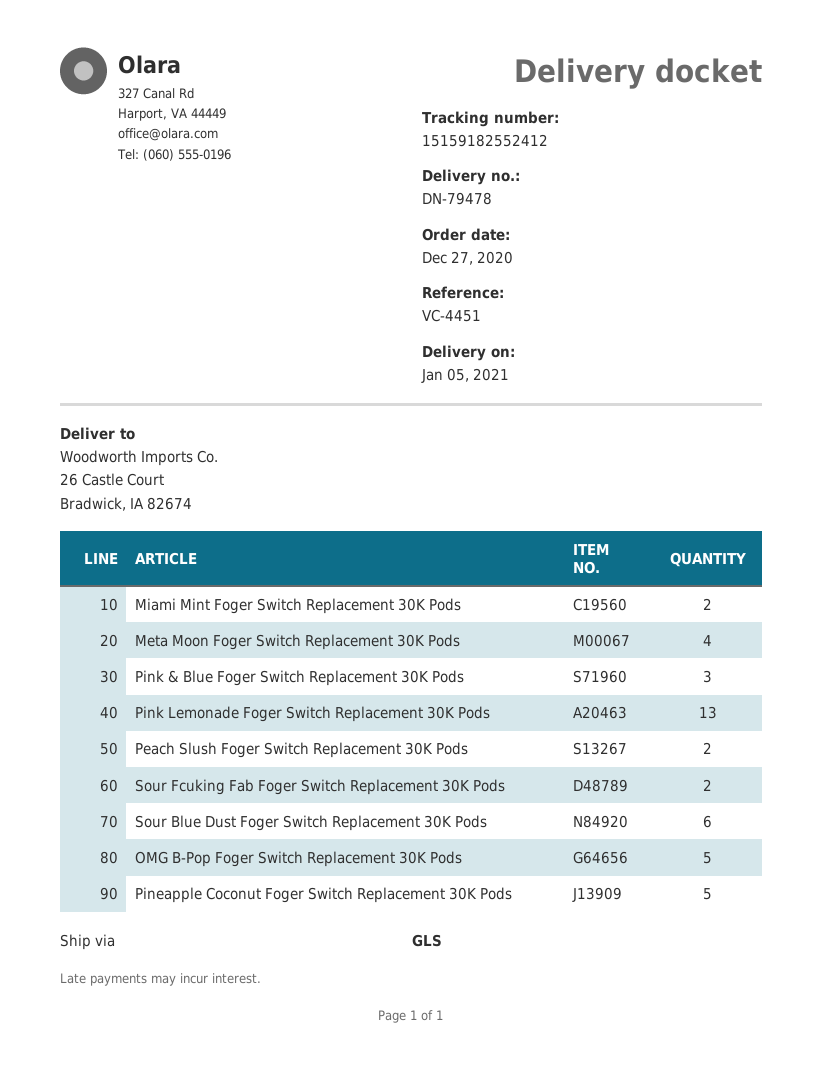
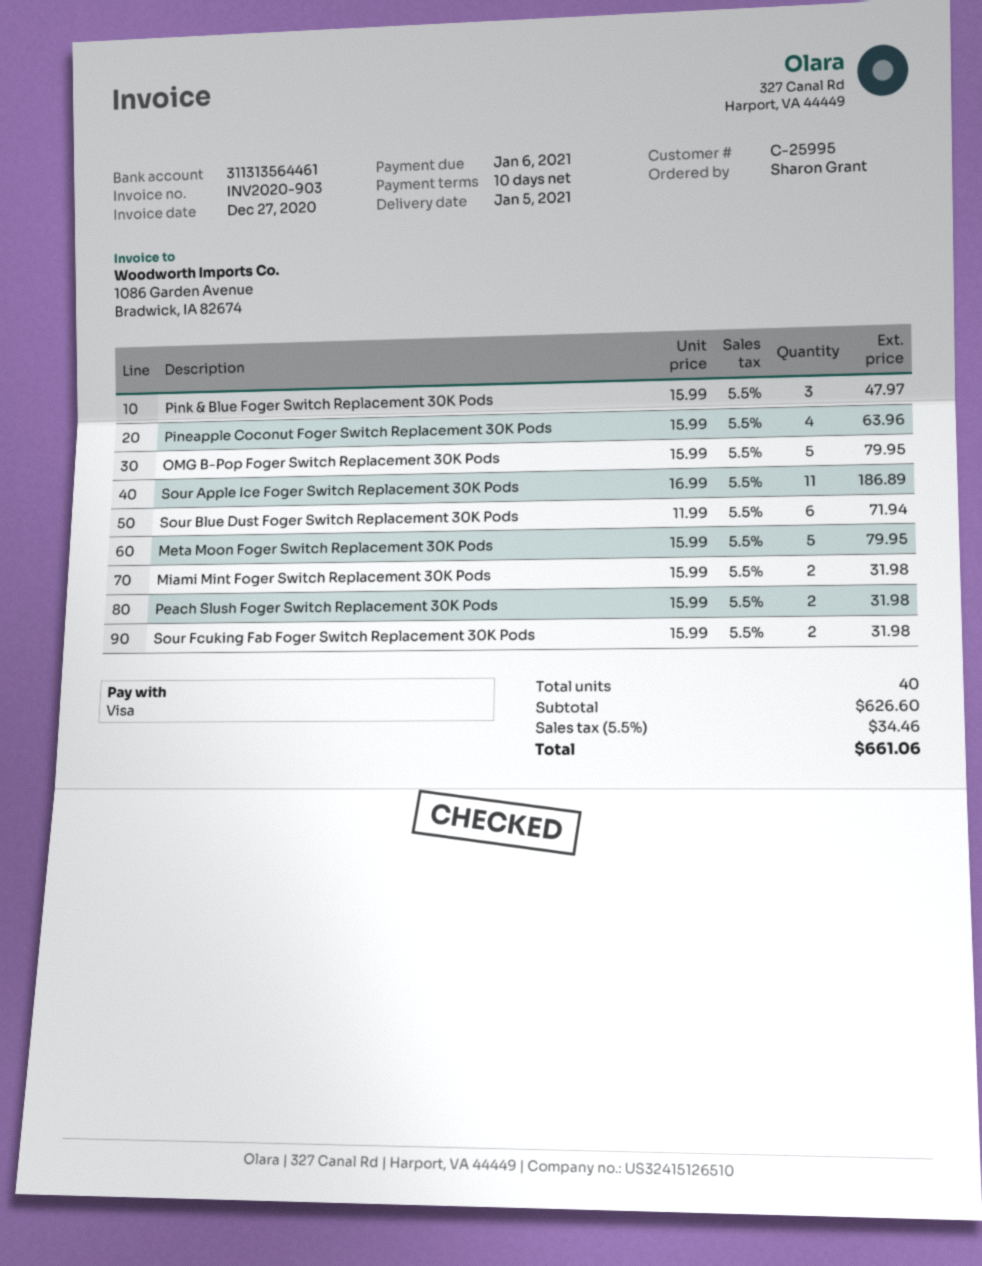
Meta Moon Foger Switch Replacement 30K Pods: 4 -> 5
Pink Lemonade Foger Switch Replacement 30K Pods: 13 -> none
Pineapple Coconut Foger Switch Replacement 30K Pods: 5 -> 4
Sour Apple Ice Foger Switch Replacement 30K Pods: none -> 11

